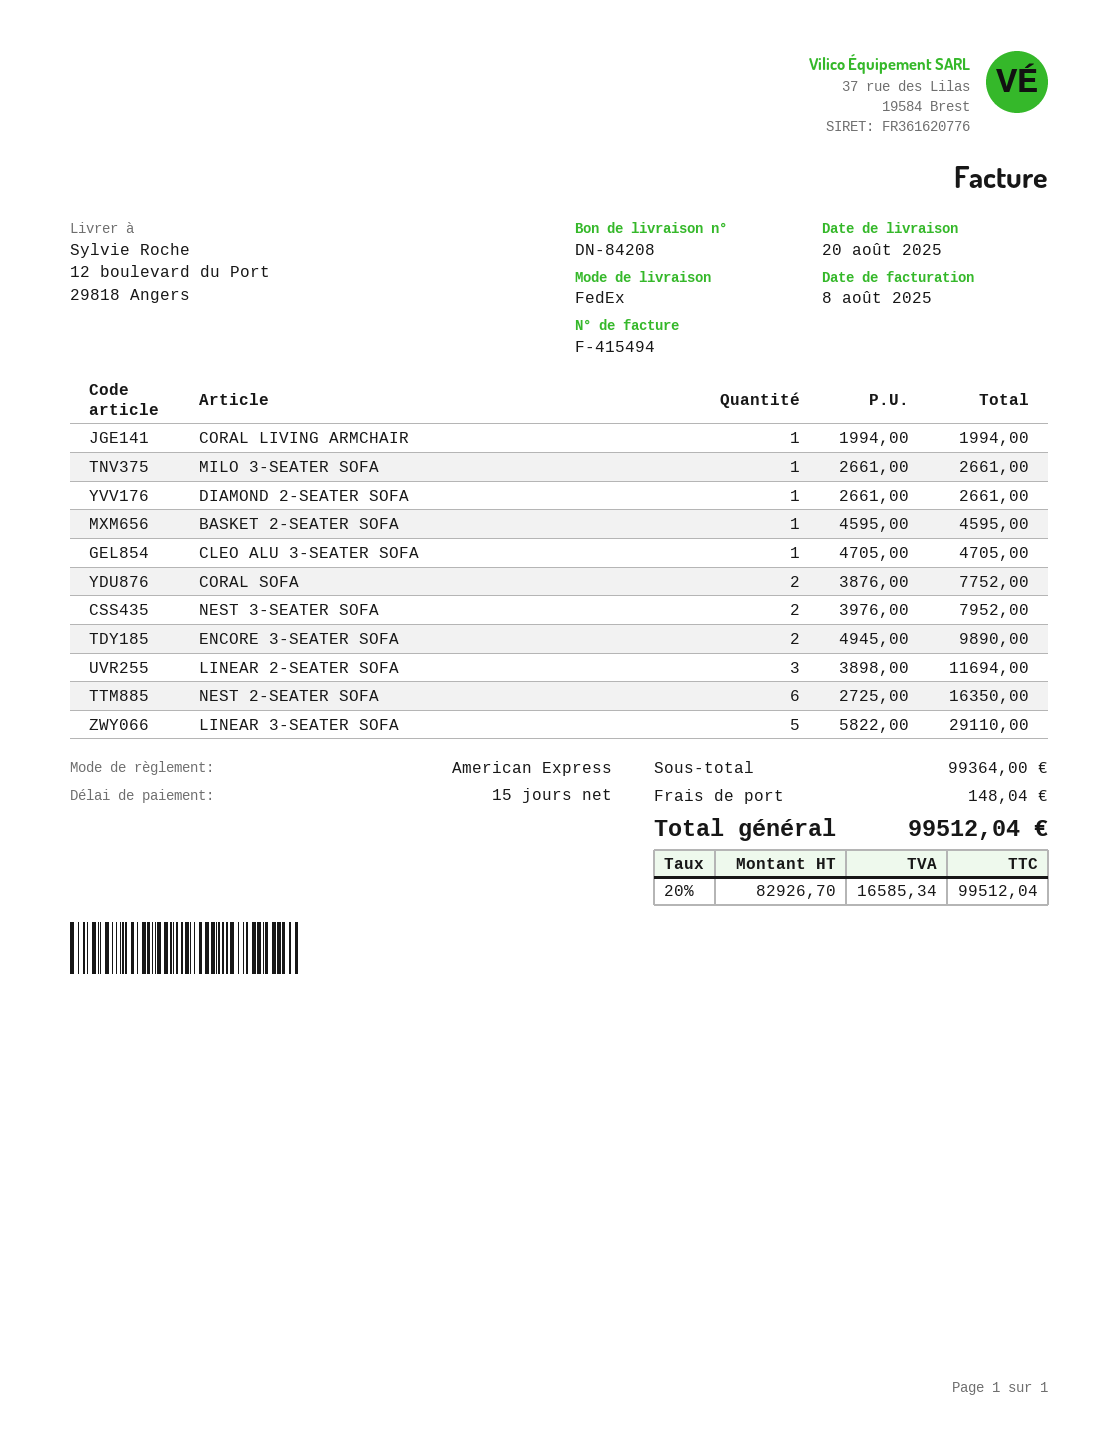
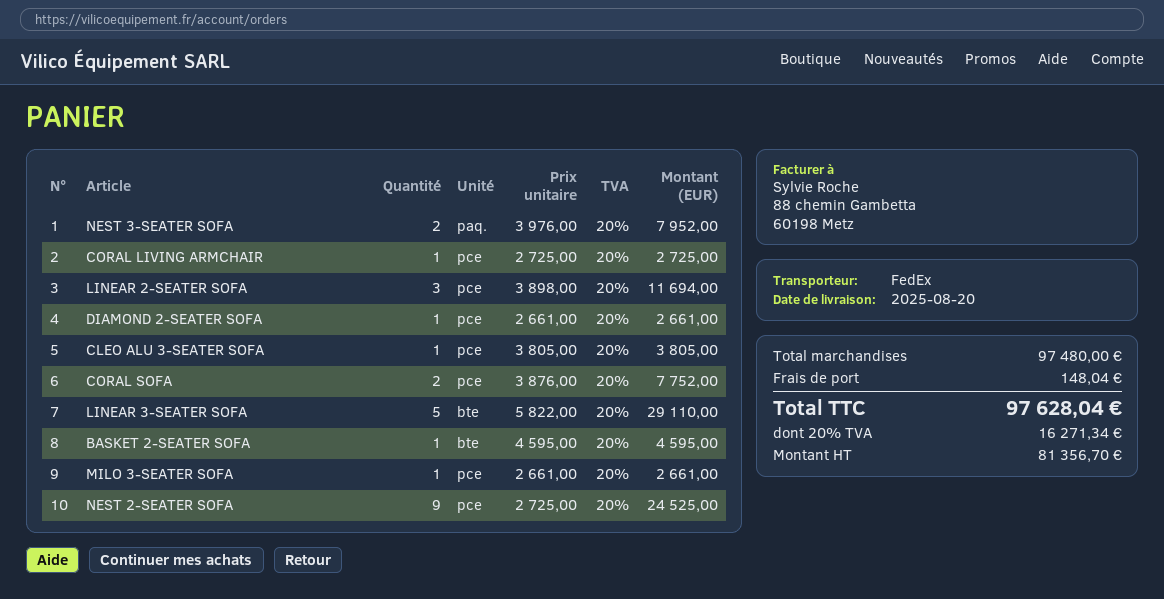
CORAL LIVING ARMCHAIR: 1 x 1994.00 = 1994.00 -> 1 x 2725.00 = 2725.00
CLEO ALU 3-SEATER SOFA: 1 x 4705.00 = 4705.00 -> 1 x 3805.00 = 3805.00
ENCORE 3-SEATER SOFA: 2 x 4945.00 = 9890.00 -> none
NEST 2-SEATER SOFA: 6 x 2725.00 = 16350.00 -> 9 x 2725.00 = 24525.00
subtotal: 99364.00 -> 97480.00
net: 82926.70 -> 81356.70
tax: 20% = 16585.34 -> 20% = 16271.34
total: 99512.04 -> 97628.04

